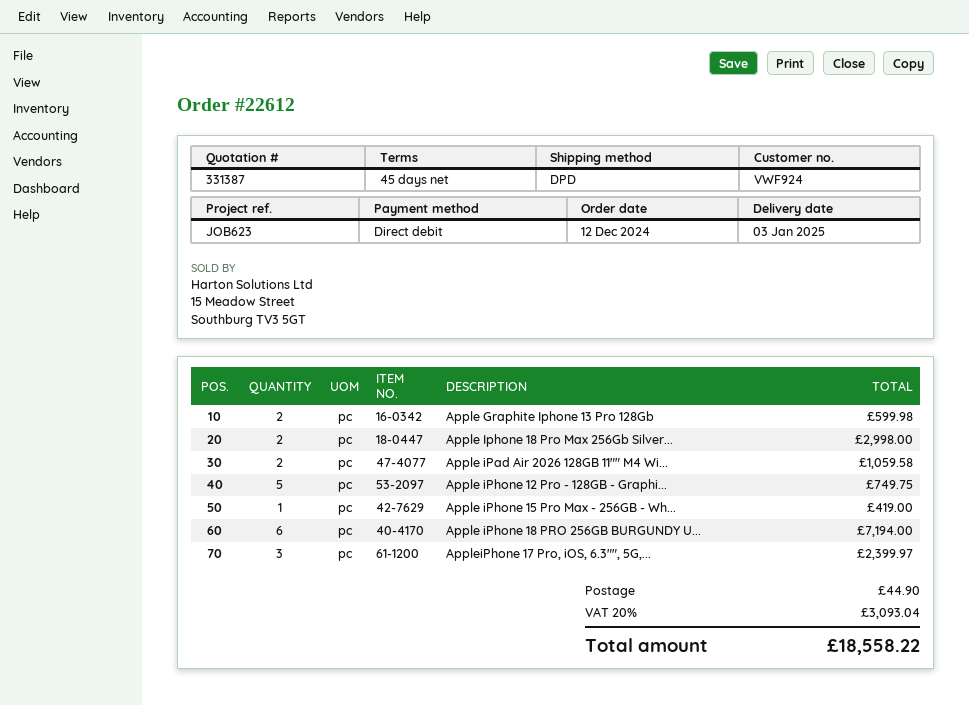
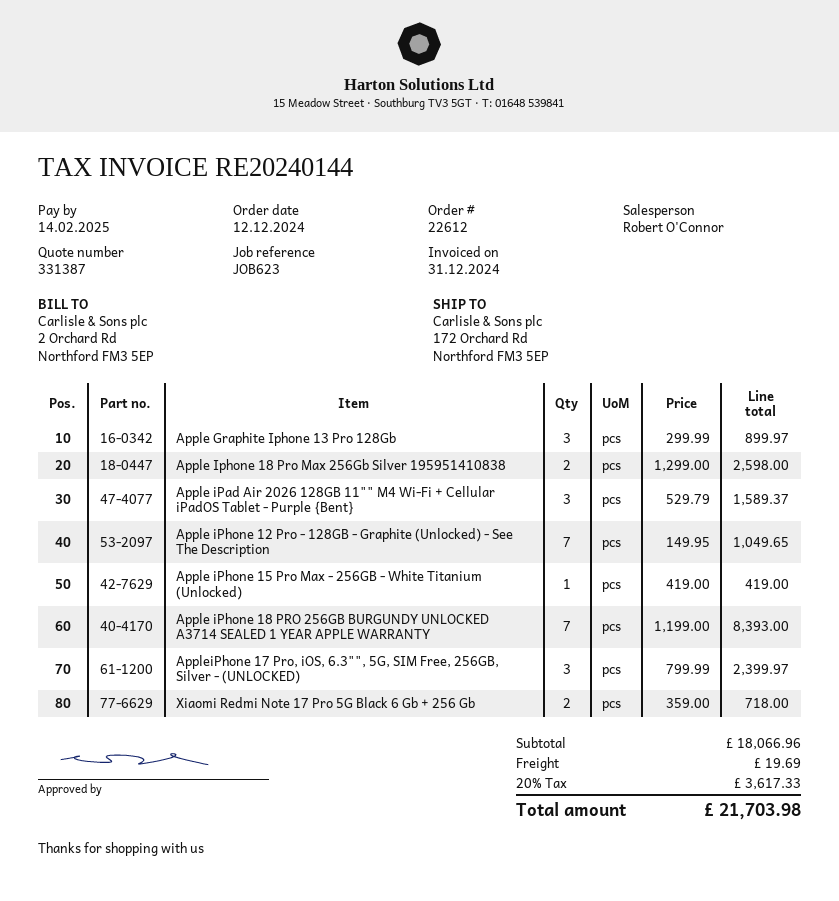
Apple Graphite Iphone 13 Pro 128Gb: 2 for 599.98 -> 3 for 899.97
Apple Iphone 18 Pro Max 256Gb Silver...: 2 for 2998.00 -> 2 for 2598.00
Apple iPad Air 2026 128GB 11"" M4 Wi...: 2 for 1059.58 -> 3 for 1589.37
Apple iPhone 12 Pro - 128GB - Graphi...: 5 for 749.75 -> 7 for 1049.65
Apple iPhone 18 PRO 256GB BURGUNDY U...: 6 for 7194.00 -> 7 for 8393.00
Xiaomi Redmi Note 17 Pro 5G Black 6 Gb + 256 Gb: none -> 2 for 718.00
shipping: 44.90 -> 19.69
tax: 20% = 3093.04 -> 20% = 3617.33
total: 18558.22 -> 21703.98

